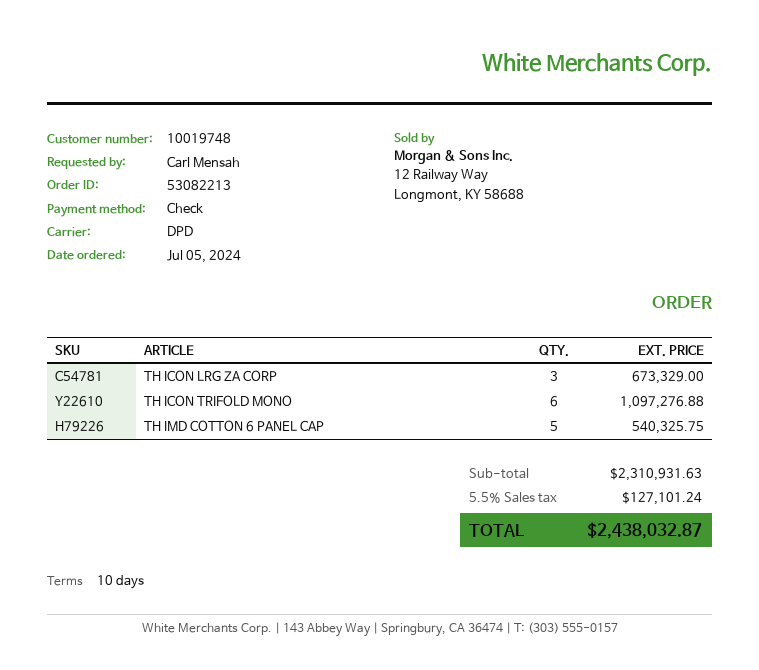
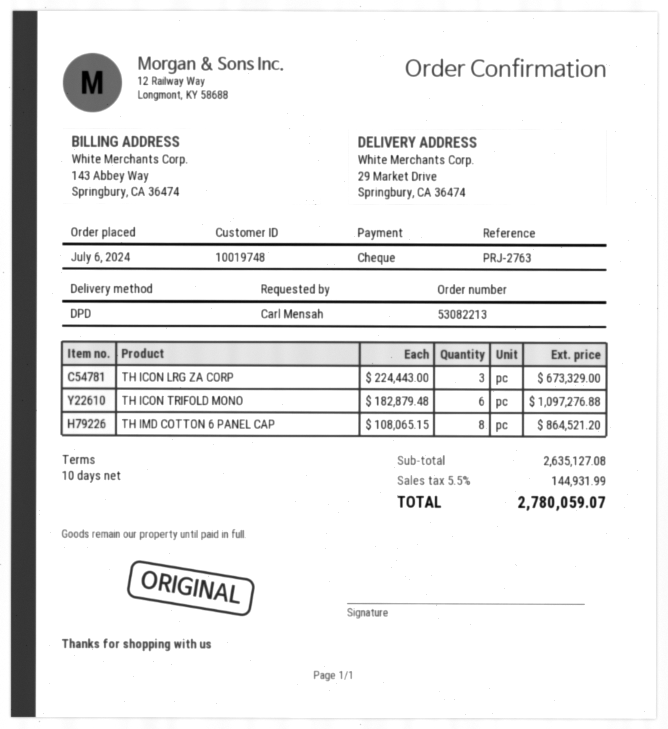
order date: 2024-07-05 -> 2024-07-06
TH IMD COTTON 6 PANEL CAP: 5 for 540325.75 -> 8 for 864521.20
subtotal: 2310931.63 -> 2635127.08
tax: 5.5% = 127101.24 -> 5.5% = 144931.99
total: 2438032.87 -> 2780059.07

